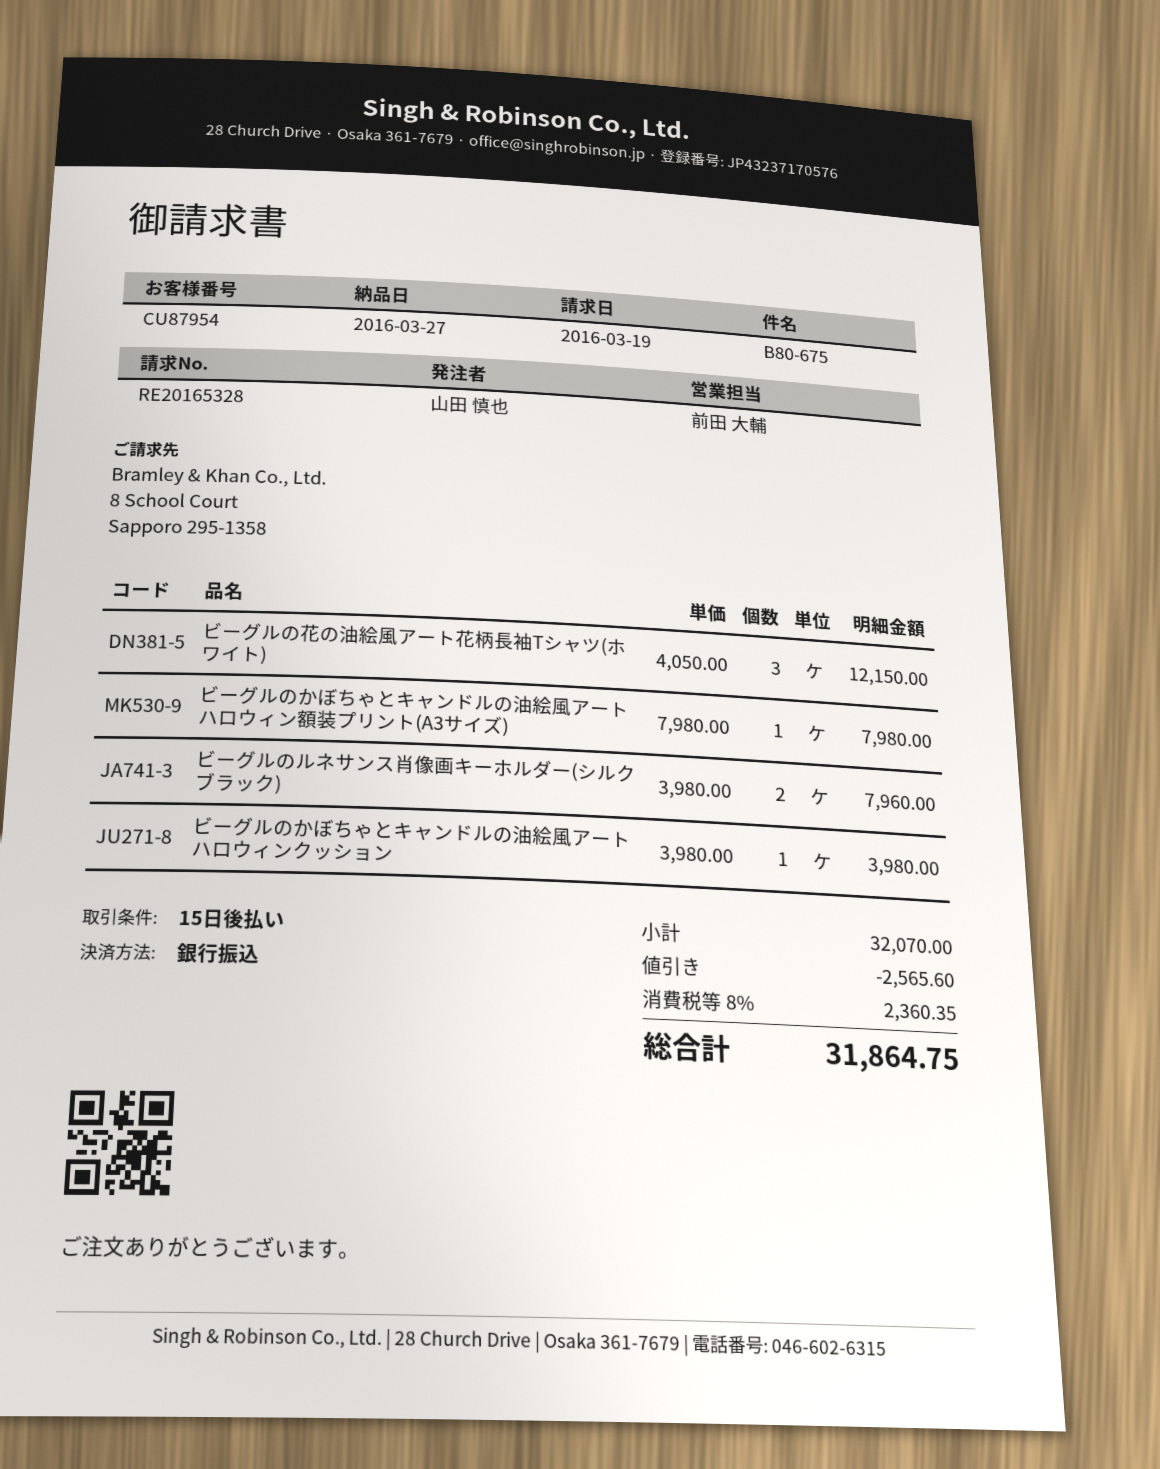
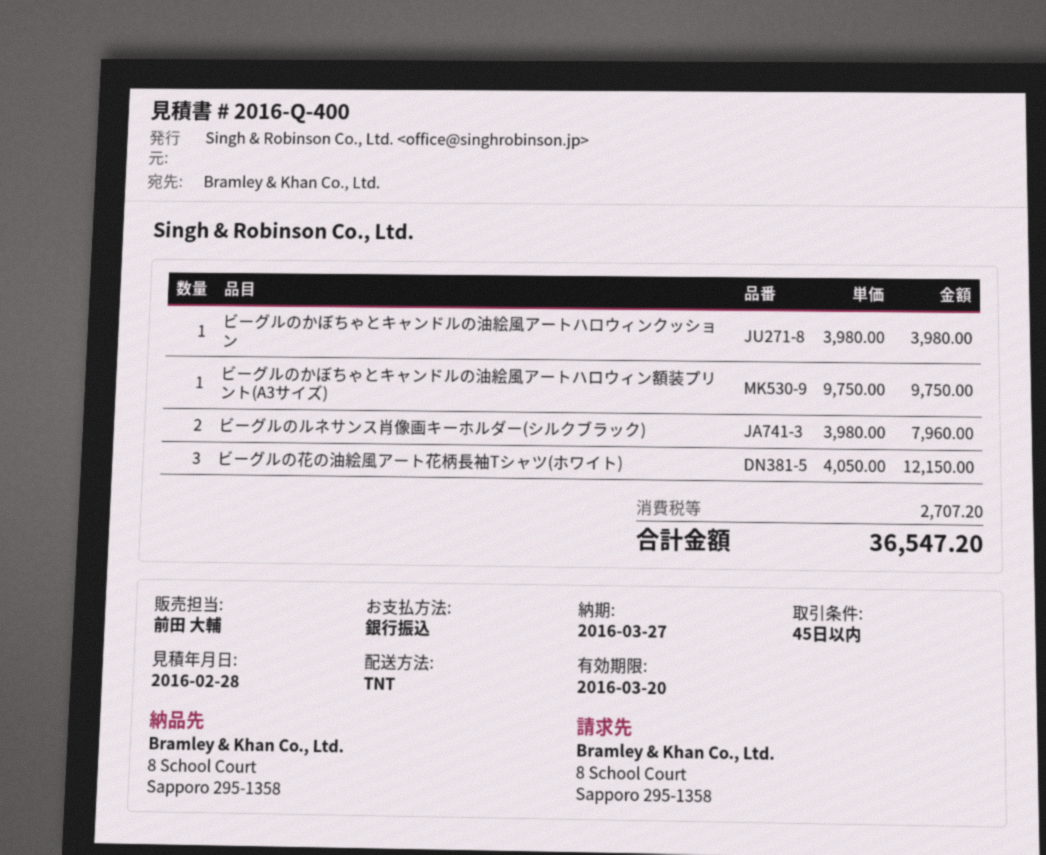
payment terms: 15 days -> 45 days
ビーグルのかぼちゃとキャンドルの油絵風アートハロウィン額装プリント(A3サイズ): 1 x 7980.00 = 7980.00 -> 1 x 9750.00 = 9750.00
discount: 2565.60 -> none
tax: 2360.35 -> 2707.20
total: 31864.75 -> 36547.20

